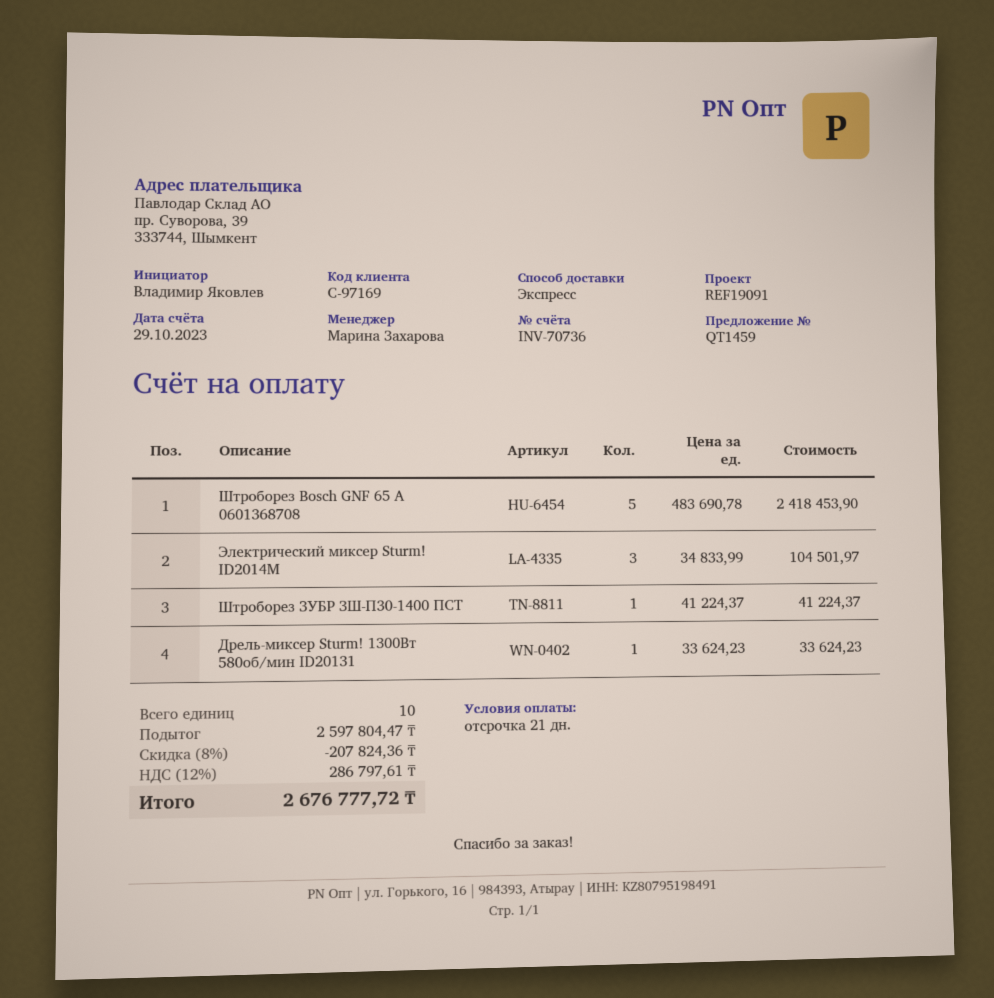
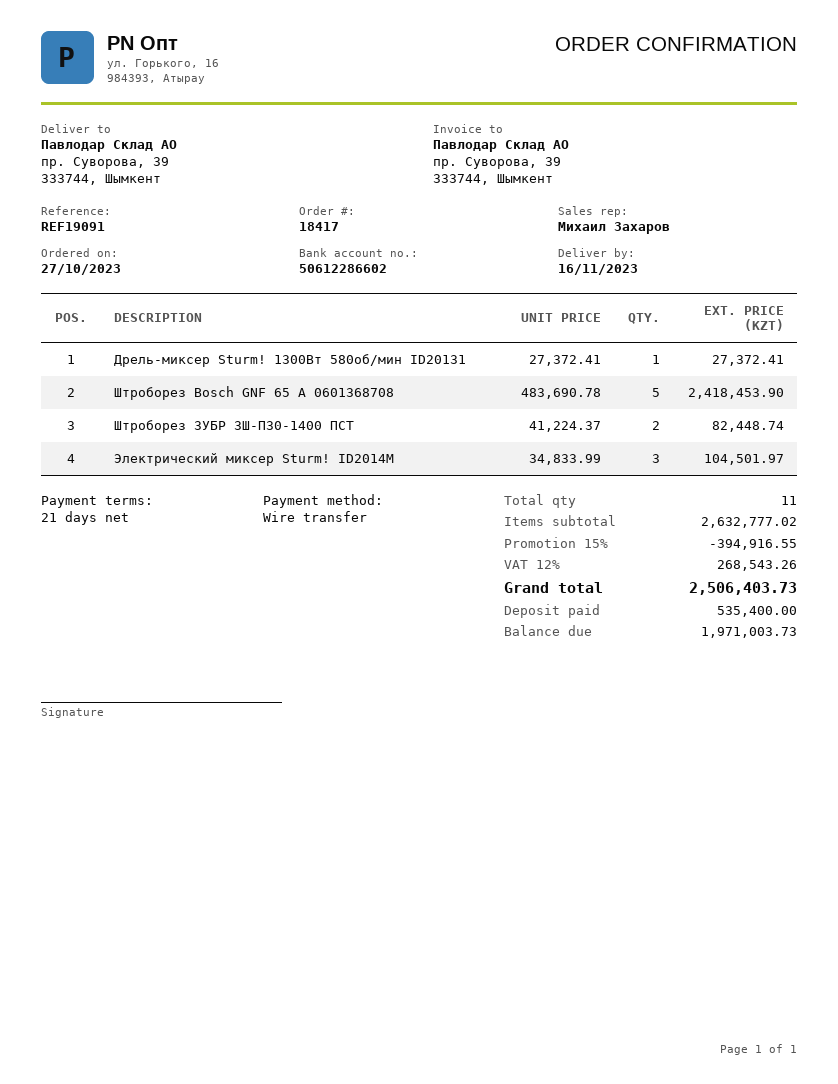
sales rep: Марина Захарова -> Михаил Захаров
Штроборез ЗУБР ЗШ-П30-1400 ПСТ: 1 x 41224.37 = 41224.37 -> 2 x 41224.37 = 82448.74
Дрель-миксер Sturm! 1300Вт 580об/мин ID20131: 1 x 33624.23 = 33624.23 -> 1 x 27372.41 = 27372.41
total quantity: 10 -> 11
subtotal: 2597804.47 -> 2632777.02
discount: 8% = 207824.36 -> 15% = 394916.55
tax: 12% = 286797.61 -> 12% = 268543.26
total: 2676777.72 -> 2506403.73

